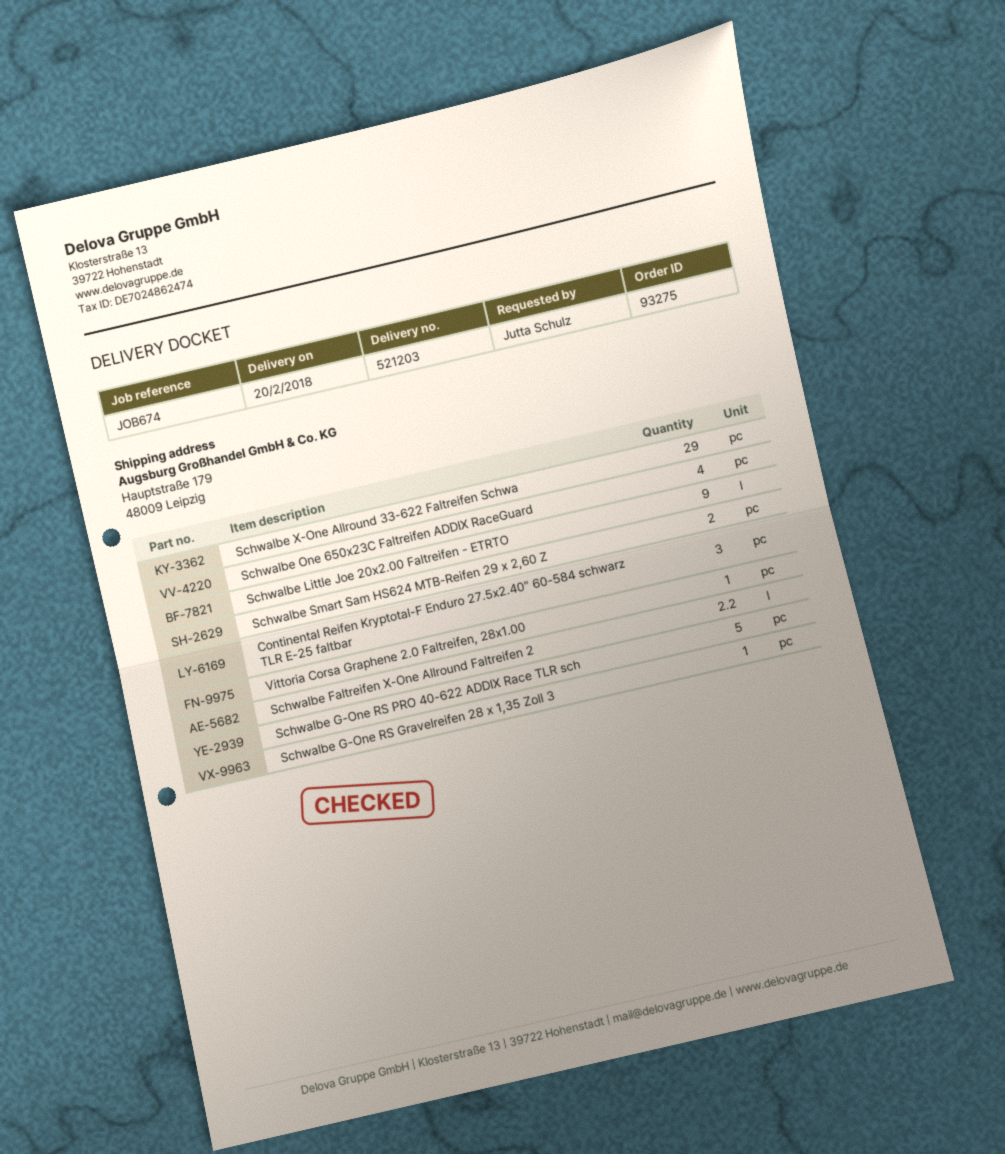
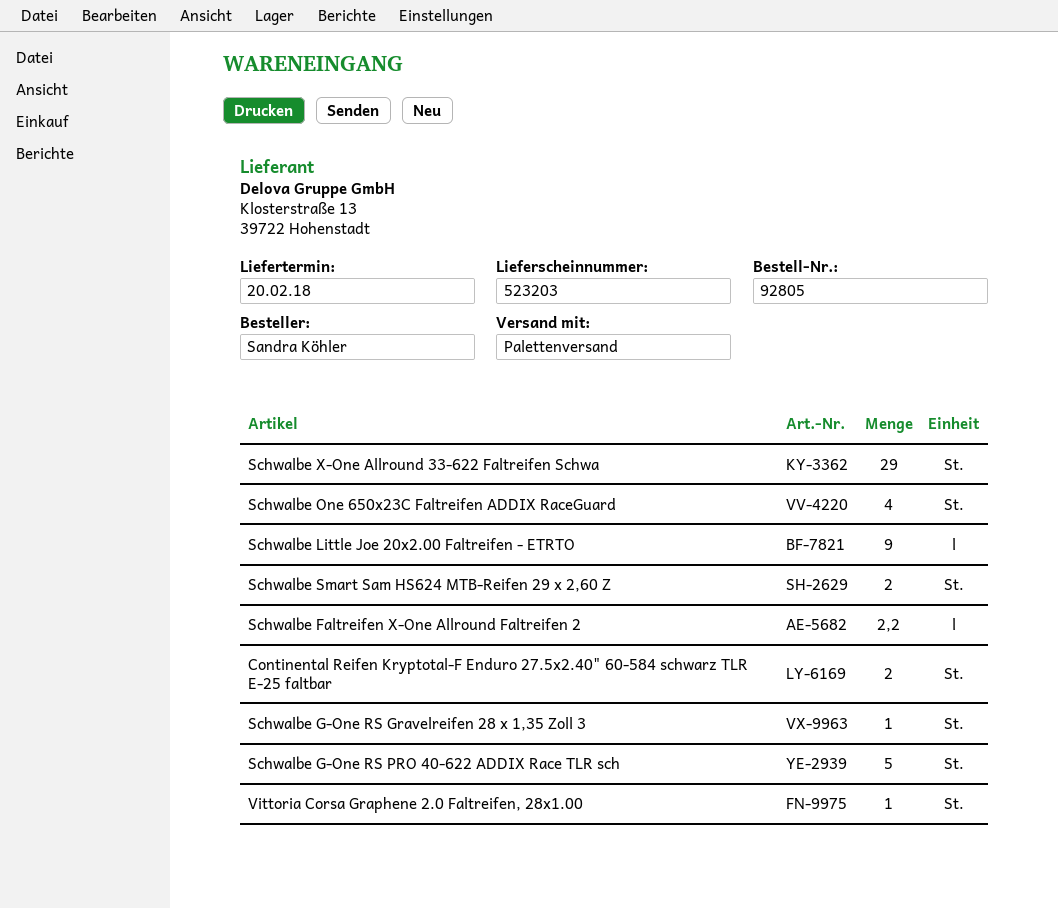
order number: 93275 -> 92805
delivery note number: 521203 -> 523203
ordered by: Jutta Schulz -> Sandra Köhler
Continental Reifen Kryptotal-F Enduro 27.5x2.40" 60-584 schwarz TLR E-25 faltbar: 3 -> 2

